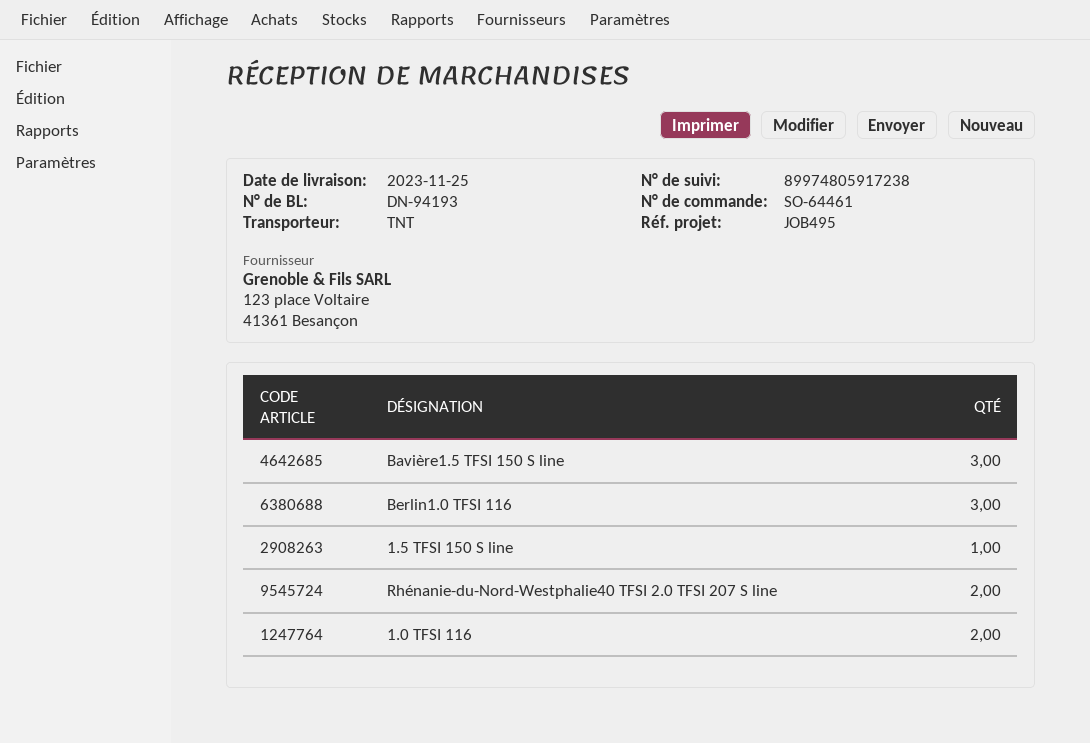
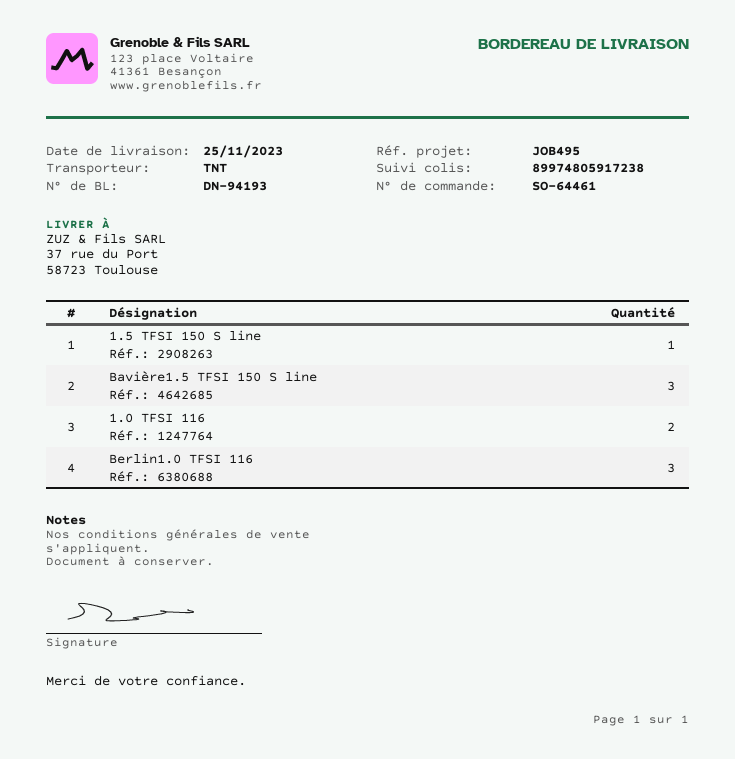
Rhénanie-du-Nord-Westphalie40 TFSI 2.0 TFSI 207 S line: 2 -> none

